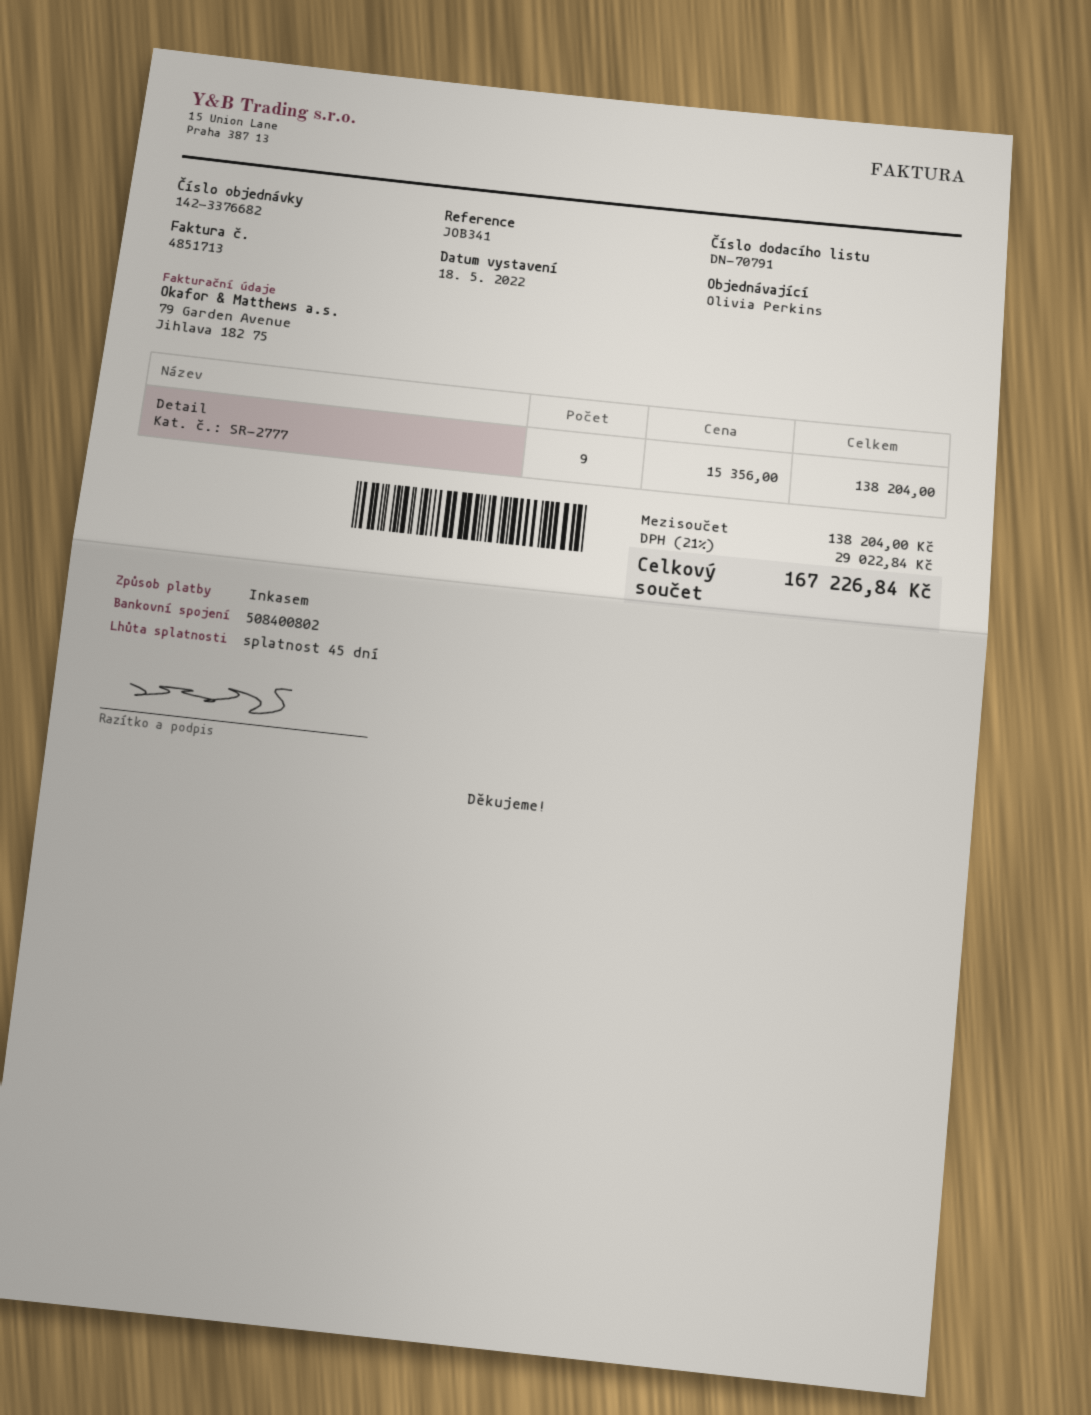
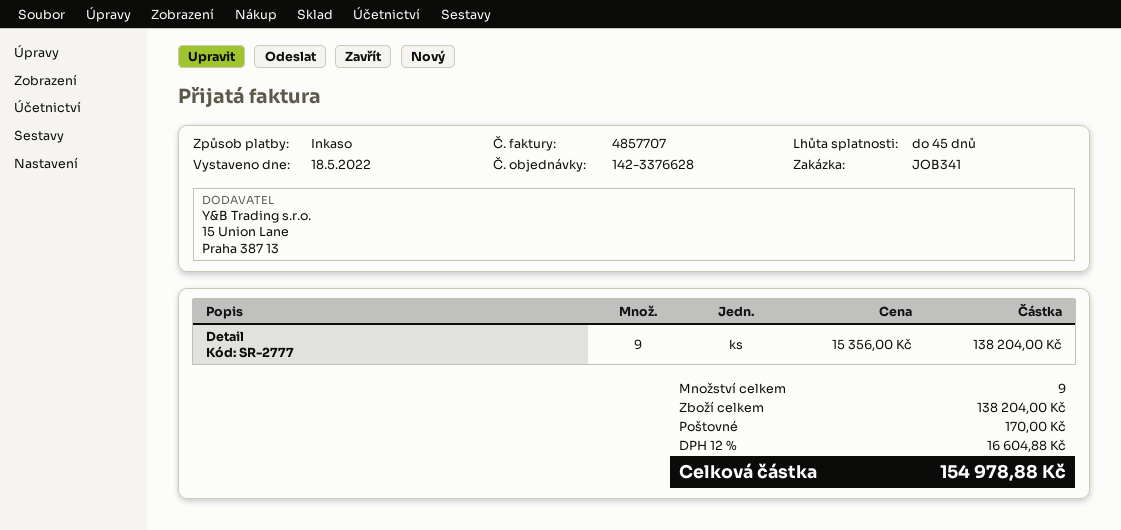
order number: 142-3376682 -> 142-3376628
invoice number: 4851713 -> 4857707
shipping: none -> 170.00
tax: 21% = 29022.84 -> 12% = 16604.88
total: 167226.84 -> 154978.88

